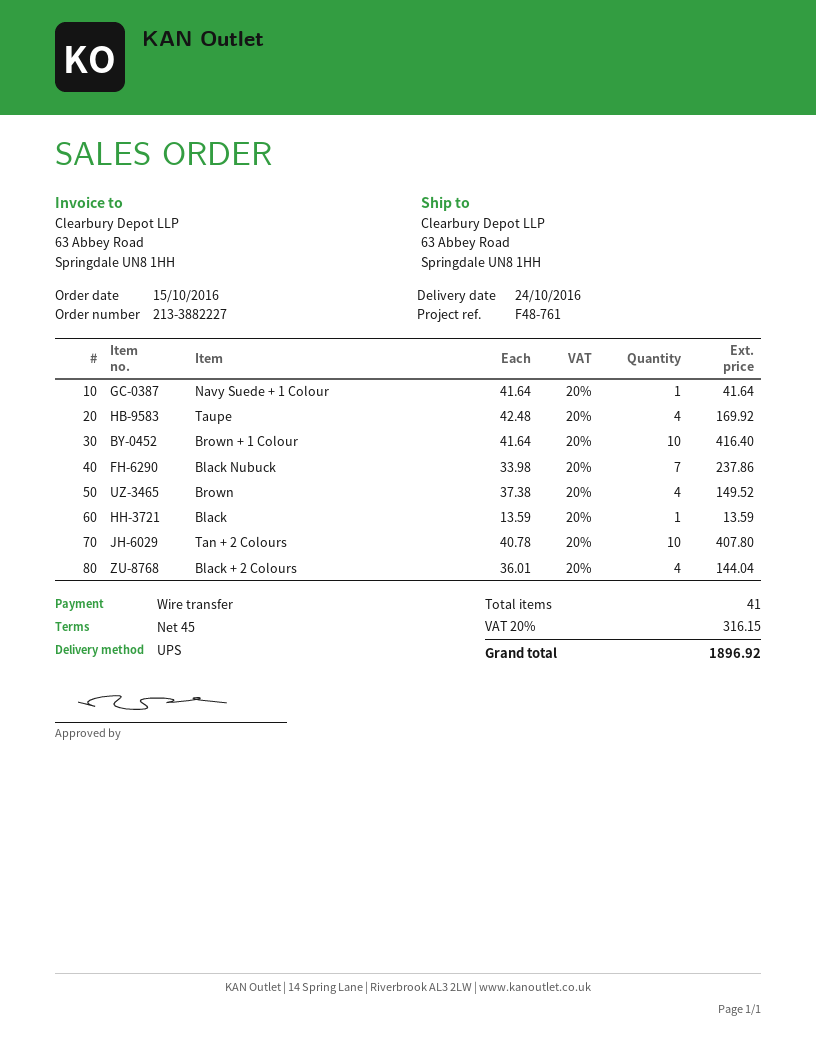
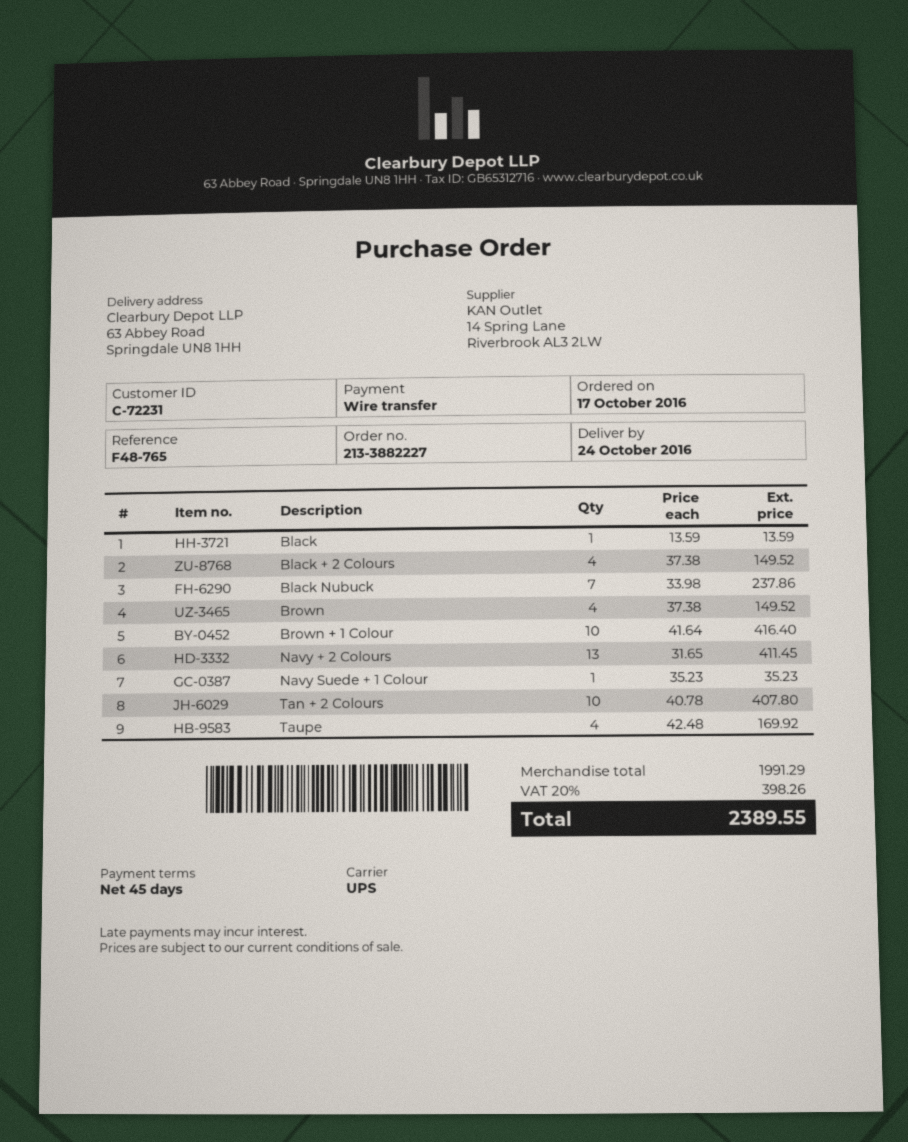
order date: 2016-10-15 -> 2016-10-17
reference: F48-761 -> F48-765
Navy Suede + 1 Colour: 1 x 41.64 = 41.64 -> 1 x 35.23 = 35.23
Black + 2 Colours: 4 x 36.01 = 144.04 -> 4 x 37.38 = 149.52
Navy + 2 Colours: none -> 13 x 31.65 = 411.45
tax: 20% = 316.15 -> 20% = 398.26
total: 1896.92 -> 2389.55

